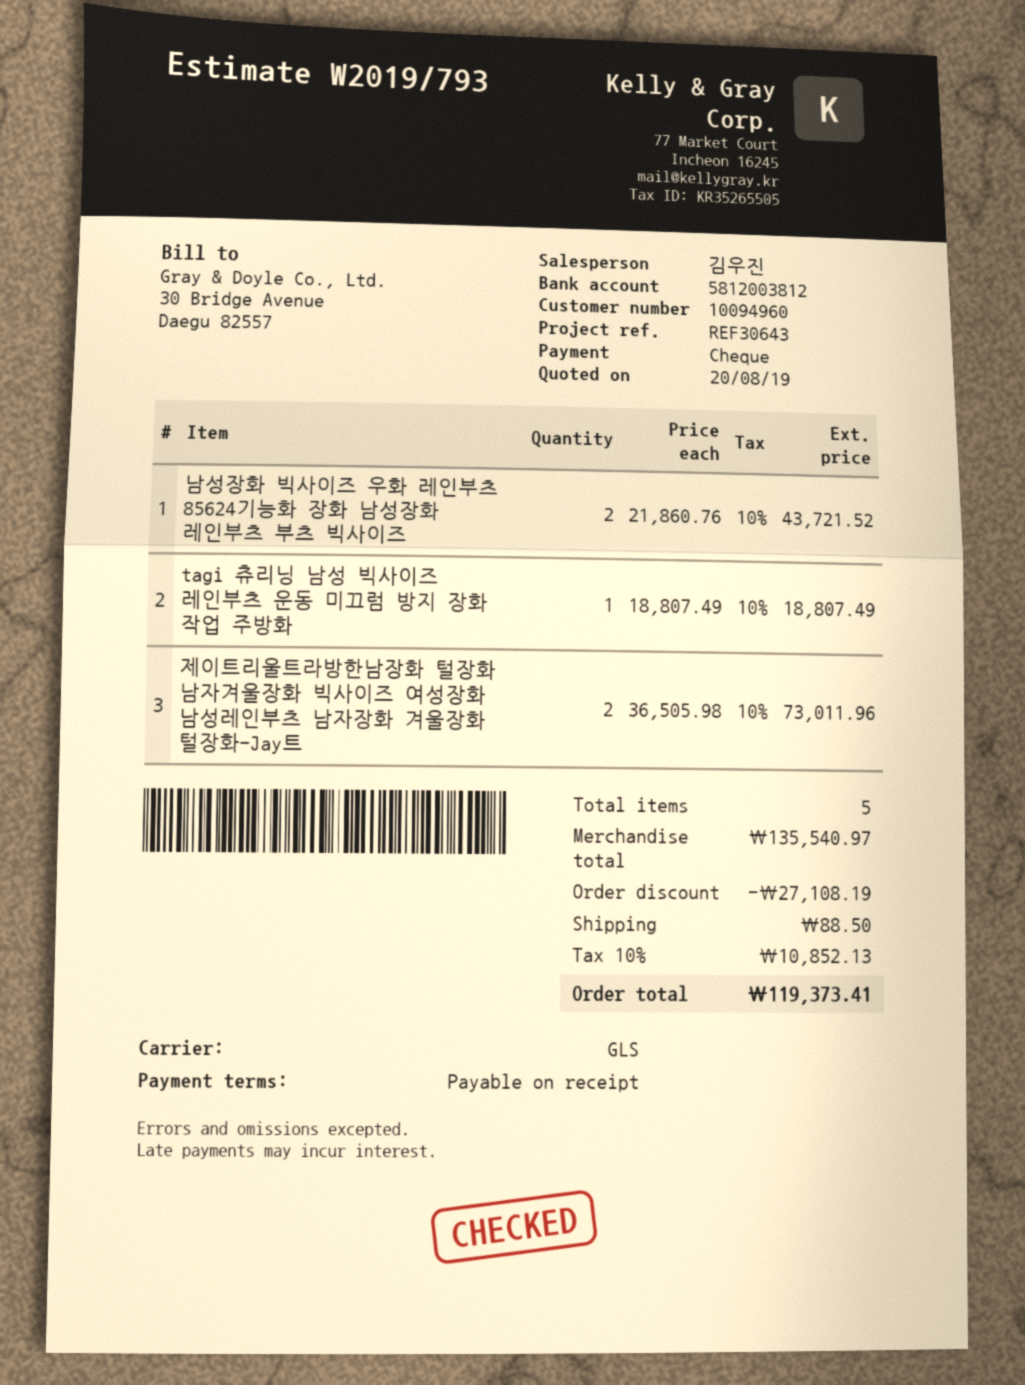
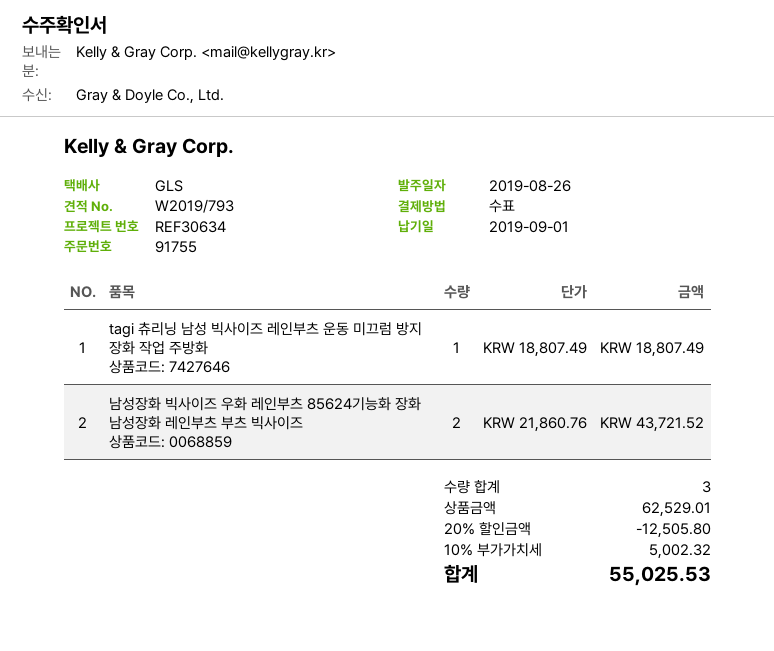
reference: REF30643 -> REF30634
제이트리울트라방한남장화 털장화 남자겨울장화 빅사이즈 여성장화 남성레인부츠 남자장화 겨울장화 털장화-Jay트: 2 x 36505.98 = 73011.96 -> none
total quantity: 5 -> 3
subtotal: 135540.97 -> 62529.01
discount: 27108.19 -> 12505.80
shipping: 88.50 -> none
tax: 10% = 10852.13 -> 10% = 5002.32
total: 119373.41 -> 55025.53

